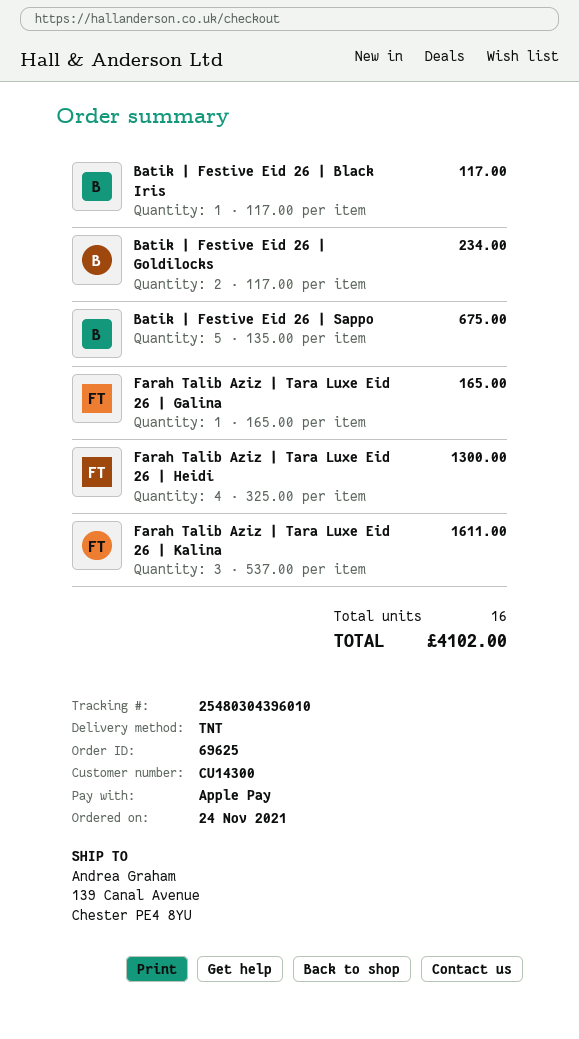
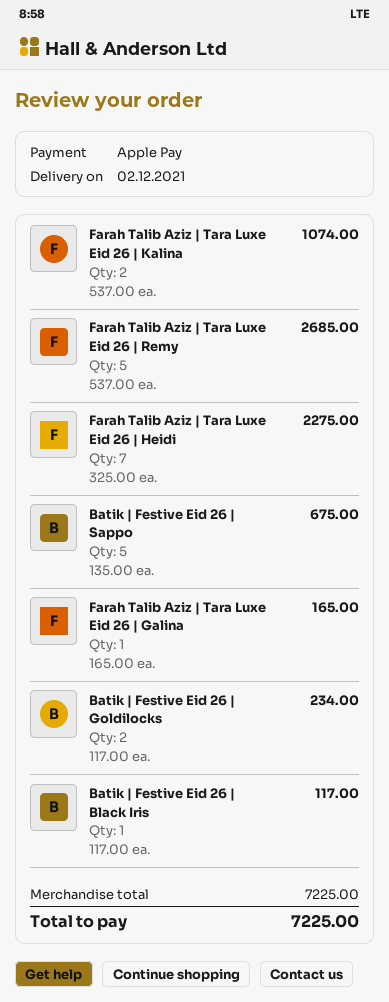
Farah Talib Aziz | Tara Luxe Eid 26 | Heidi: 4 x 325.00 = 1300.00 -> 7 x 325.00 = 2275.00
Farah Talib Aziz | Tara Luxe Eid 26 | Kalina: 3 x 537.00 = 1611.00 -> 2 x 537.00 = 1074.00
Farah Talib Aziz | Tara Luxe Eid 26 | Remy: none -> 5 x 537.00 = 2685.00
total: 4102.00 -> 7225.00

